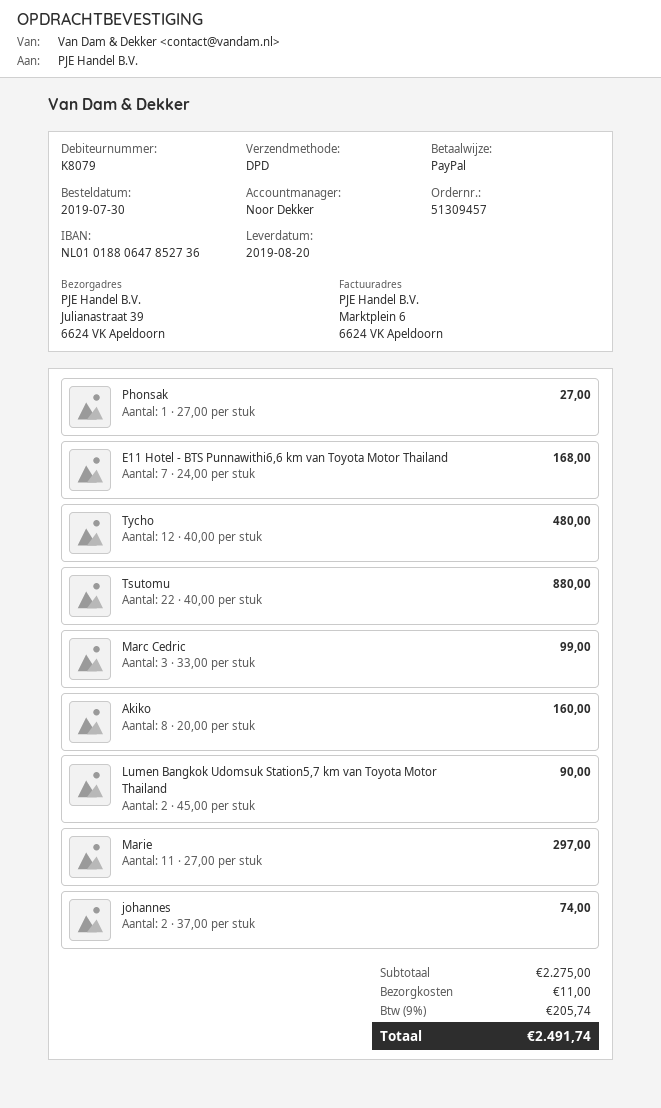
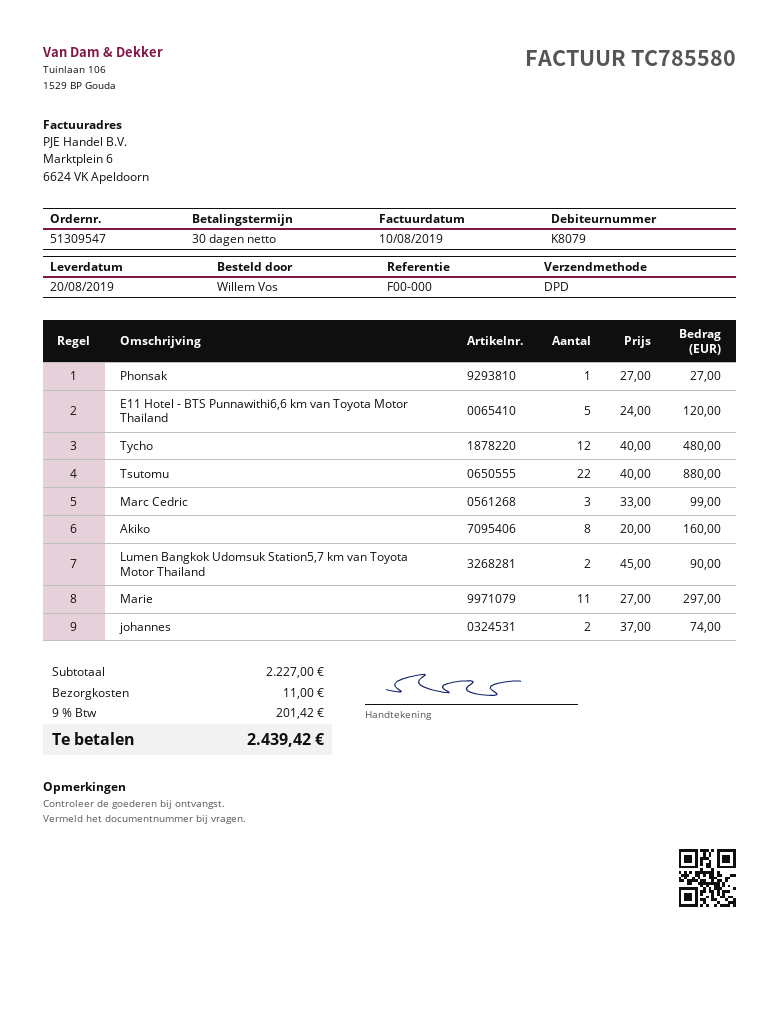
order number: 51309457 -> 51309547
E11 Hotel - BTS Punnawithi6,6 km van Toyota Motor Thailand: 7 x 24.00 = 168.00 -> 5 x 24.00 = 120.00
subtotal: 2275.00 -> 2227.00
tax: 9% = 205.74 -> 9% = 201.42
total: 2491.74 -> 2439.42

